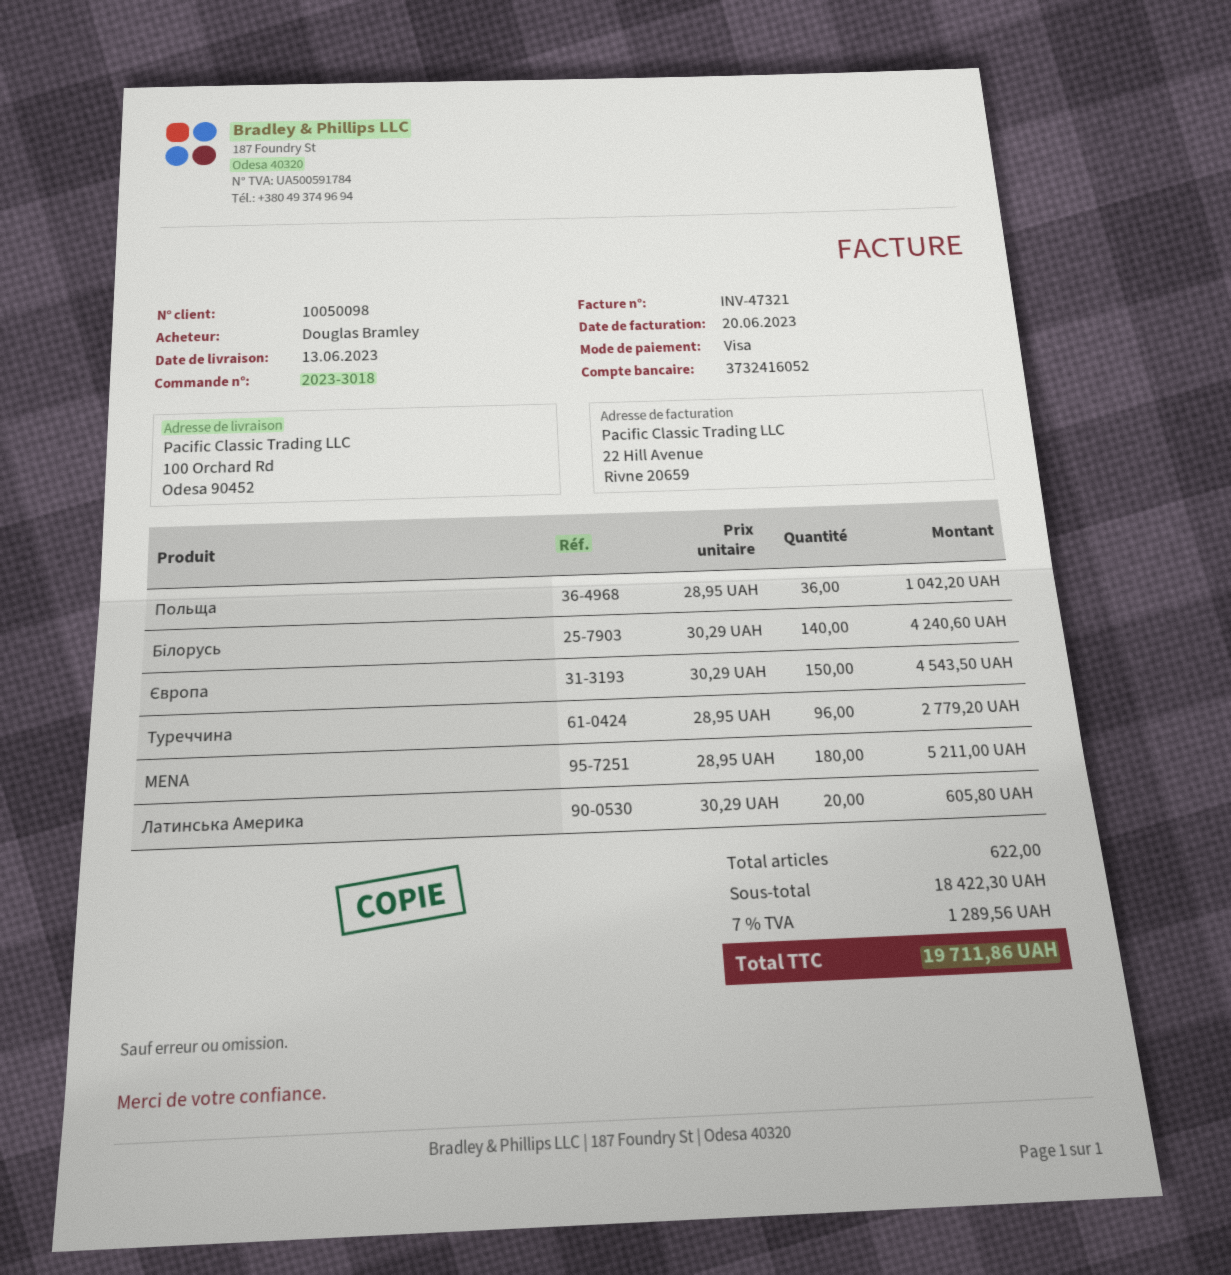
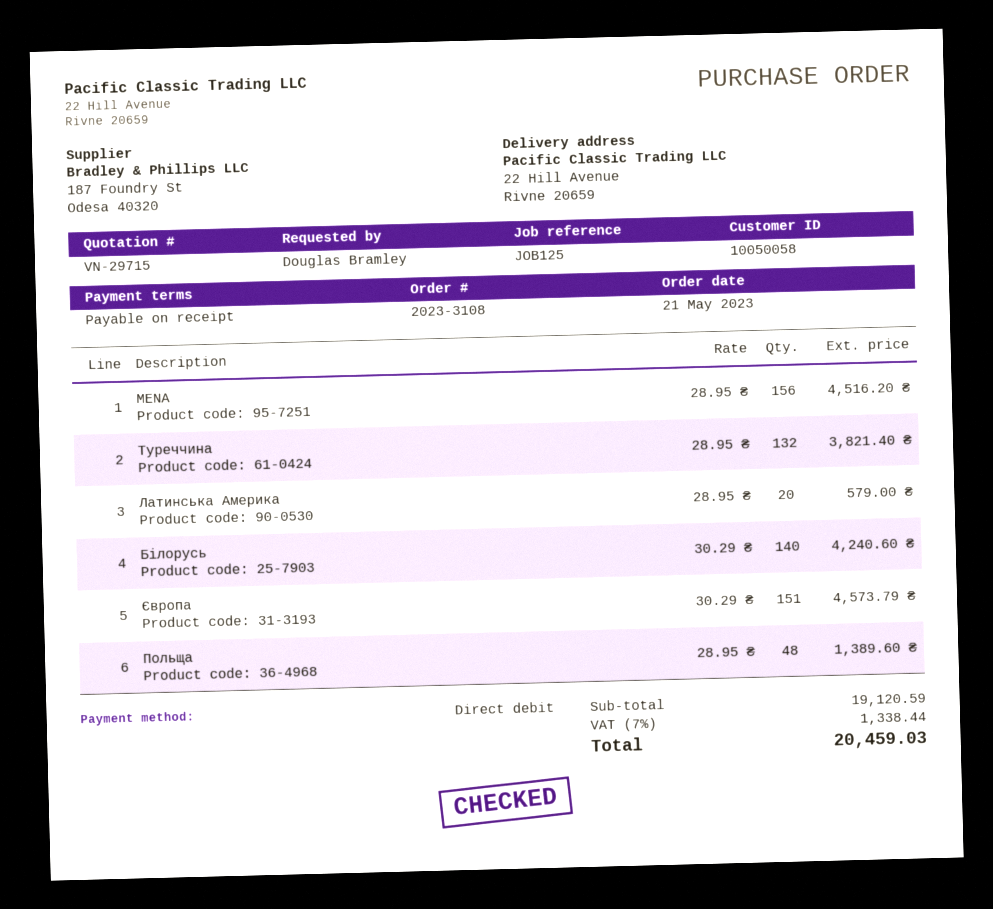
order number: 2023-3018 -> 2023-3108
customer number: 10050098 -> 10050058
payment method: Visa -> direct debit
ship to: 100 Orchard Rd, Odesa 90452 -> 22 Hill Avenue, Rivne 20659
Польща: 36 x 28.95 = 1042.20 -> 48 x 28.95 = 1389.60
Європа: 150 x 30.29 = 4543.50 -> 151 x 30.29 = 4573.79
Туреччина: 96 x 28.95 = 2779.20 -> 132 x 28.95 = 3821.40
MENA: 180 x 28.95 = 5211.00 -> 156 x 28.95 = 4516.20
Латинська Америка: 20 x 30.29 = 605.80 -> 20 x 28.95 = 579.00
subtotal: 18422.30 -> 19120.59
tax: 7% = 1289.56 -> 7% = 1338.44
total: 19711.86 -> 20459.03

